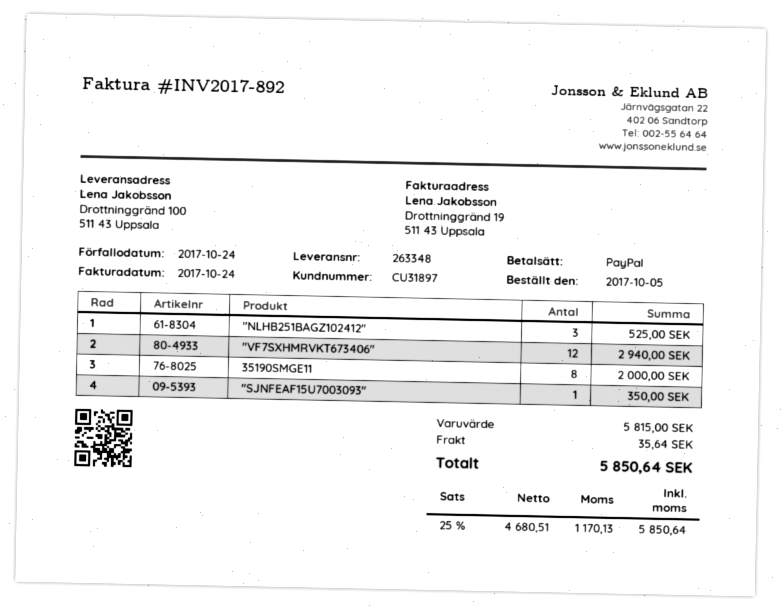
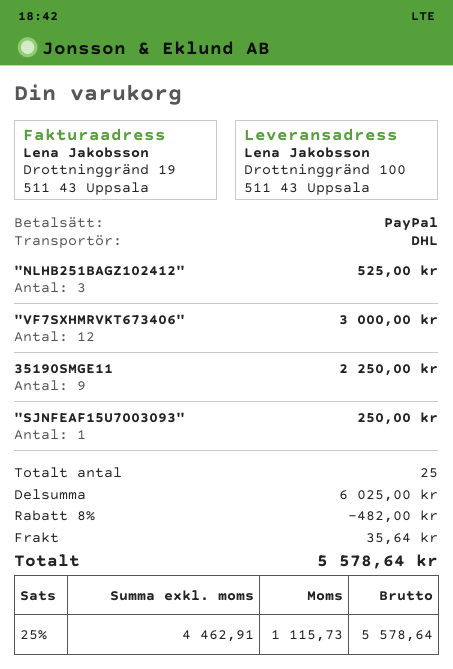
"VF7SXHMRVKT673406": 12 for 2940.00 -> 12 for 3000.00
35190SMGE11: 8 for 2000.00 -> 9 for 2250.00
"SJNFEAF15U7003093": 1 for 350.00 -> 1 for 250.00
subtotal: 5815.00 -> 6025.00
discount: none -> 8% = 482.00
net: 4680.51 -> 4462.91
tax: 25% = 1170.13 -> 25% = 1115.73
total: 5850.64 -> 5578.64

